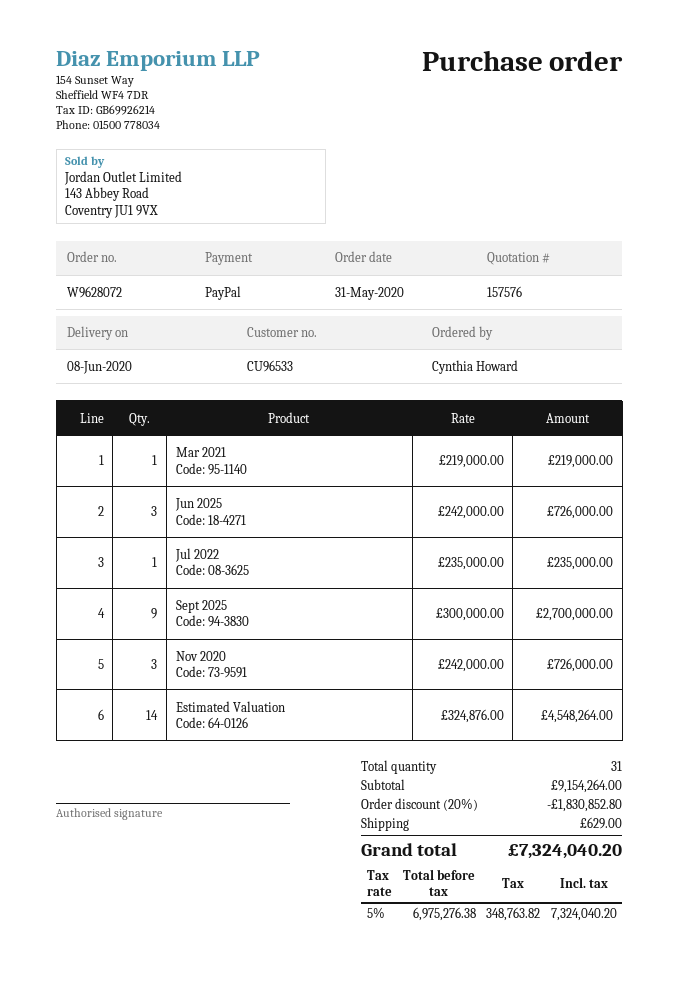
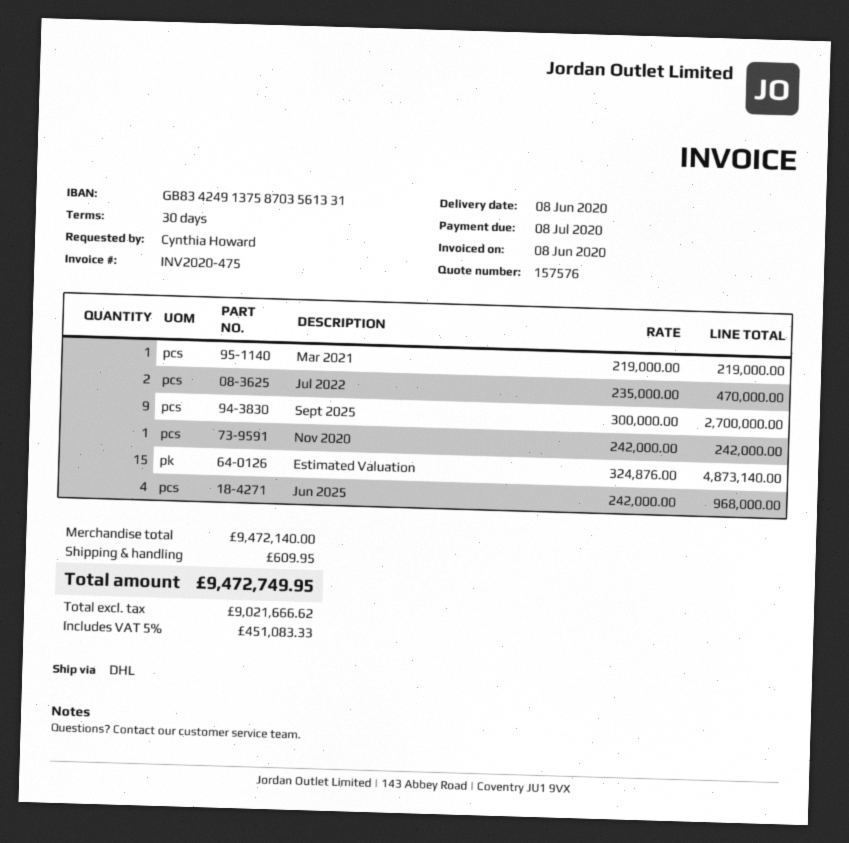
Jun 2025: 3 x 242000.00 = 726000.00 -> 4 x 242000.00 = 968000.00
Jul 2022: 1 x 235000.00 = 235000.00 -> 2 x 235000.00 = 470000.00
Nov 2020: 3 x 242000.00 = 726000.00 -> 1 x 242000.00 = 242000.00
Estimated Valuation: 14 x 324876.00 = 4548264.00 -> 15 x 324876.00 = 4873140.00
subtotal: 9154264.00 -> 9472140.00
discount: 20% = 1830852.80 -> none
shipping: 629.00 -> 609.95
net: 6975276.38 -> 9021666.62
tax: 5% = 348763.82 -> 5% = 451083.33
total: 7324040.20 -> 9472749.95

